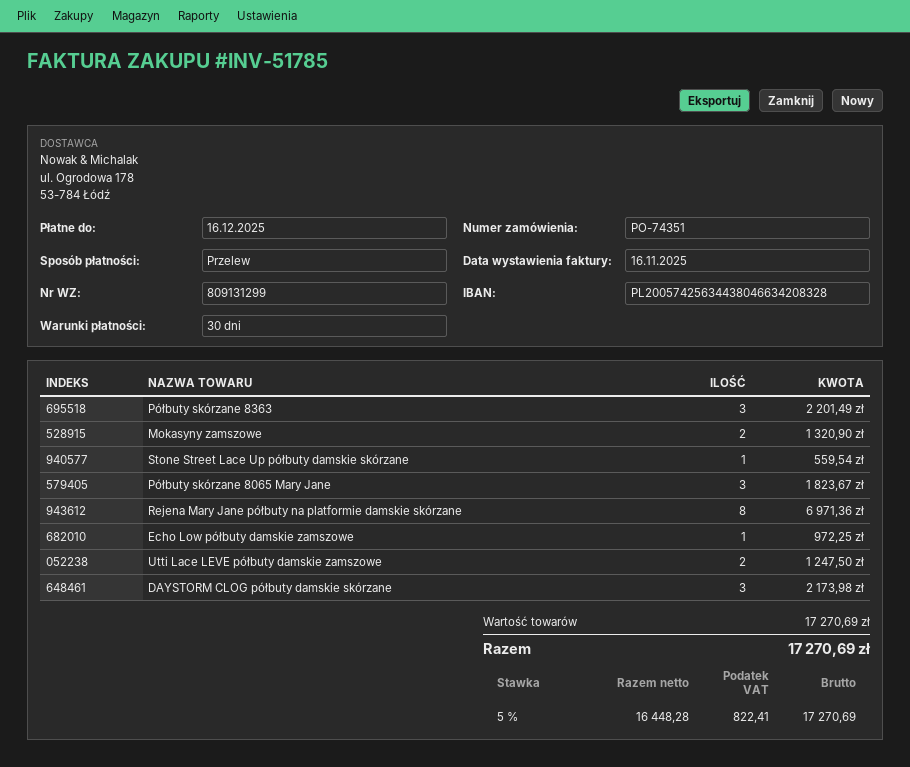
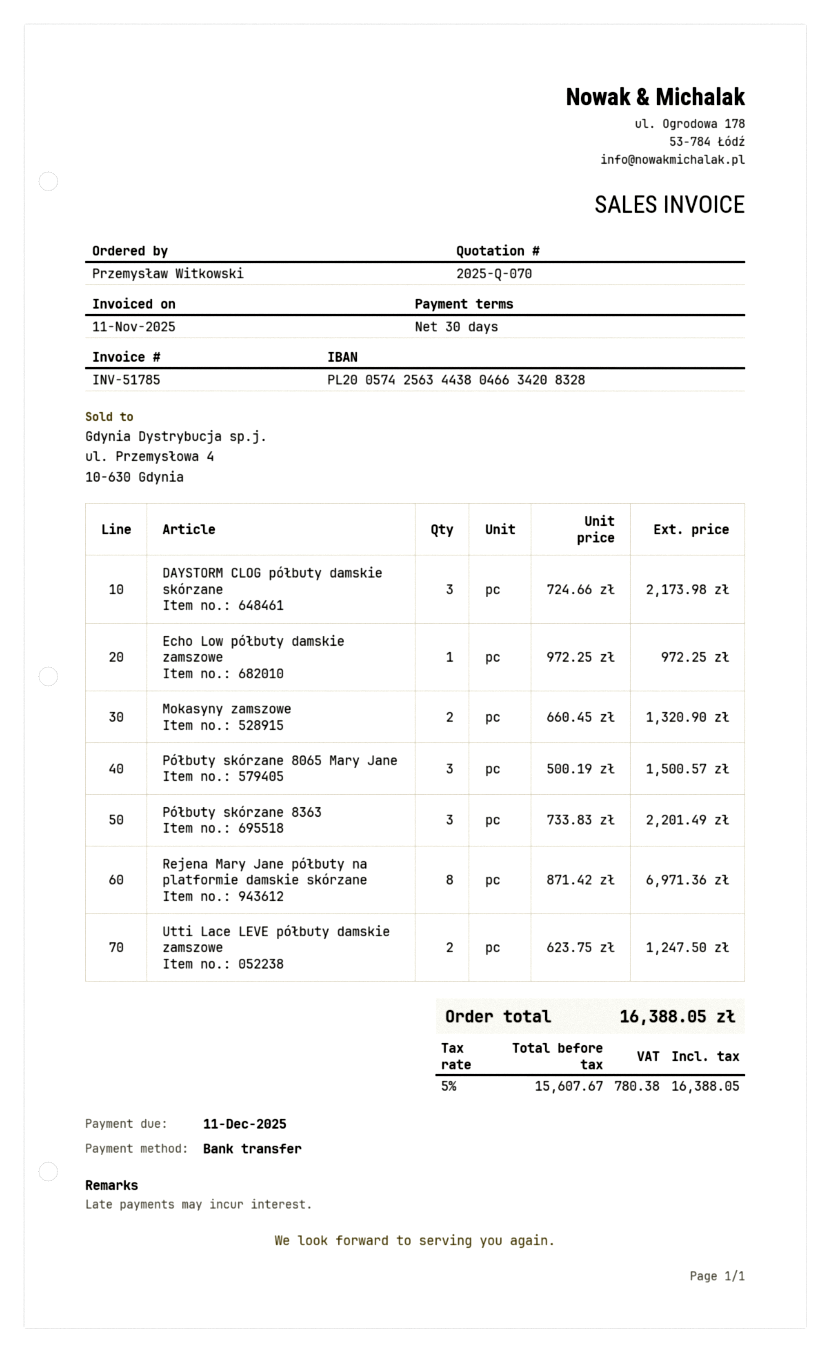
invoice date: 2025-11-16 -> 2025-11-11
due date: 2025-12-16 -> 2025-12-11
Stone Street Lace Up półbuty damskie skórzane: 1 for 559.54 -> none
Półbuty skórzane 8065 Mary Jane: 3 for 1823.67 -> 3 for 1500.57
net: 16448.28 -> 15607.67
tax: 5% = 822.41 -> 5% = 780.38
total: 17270.69 -> 16388.05

